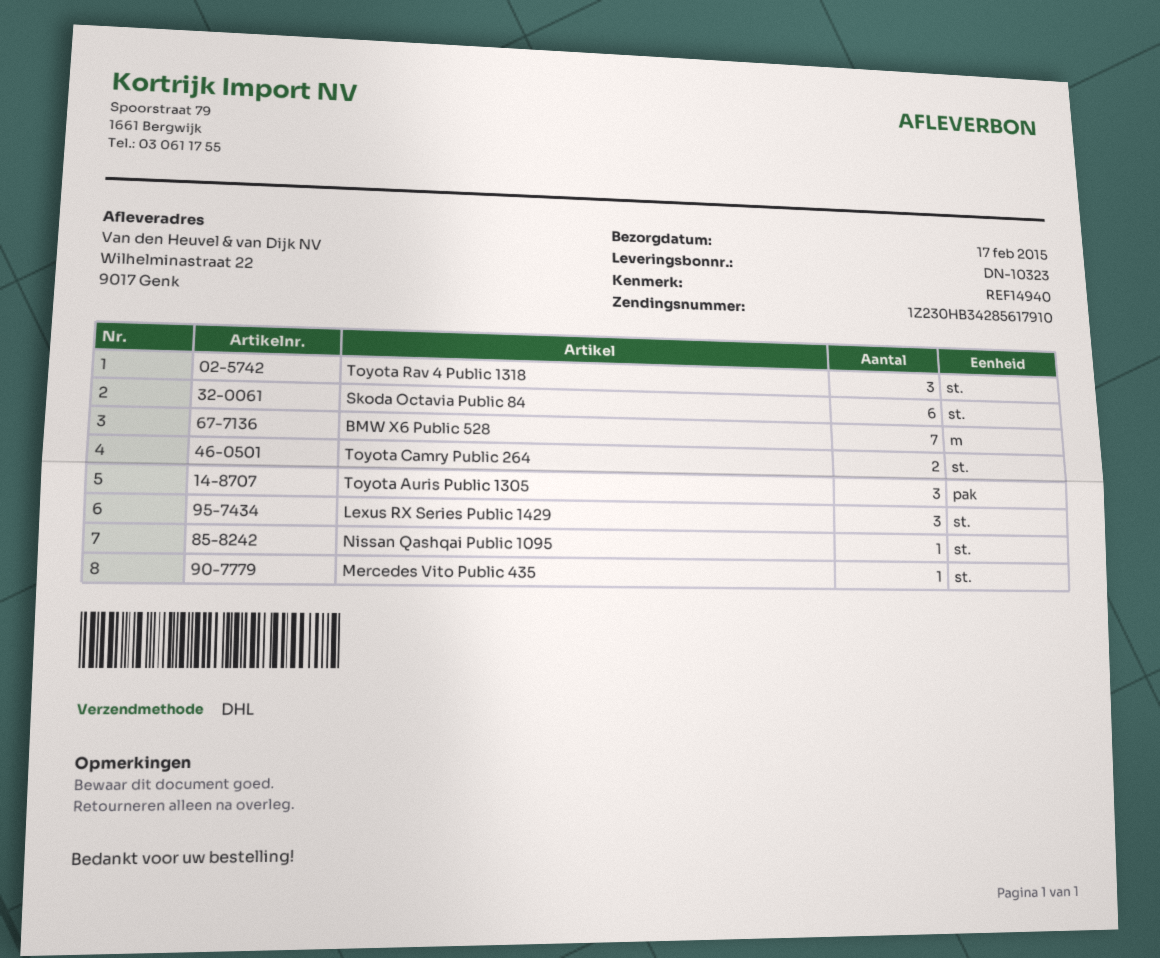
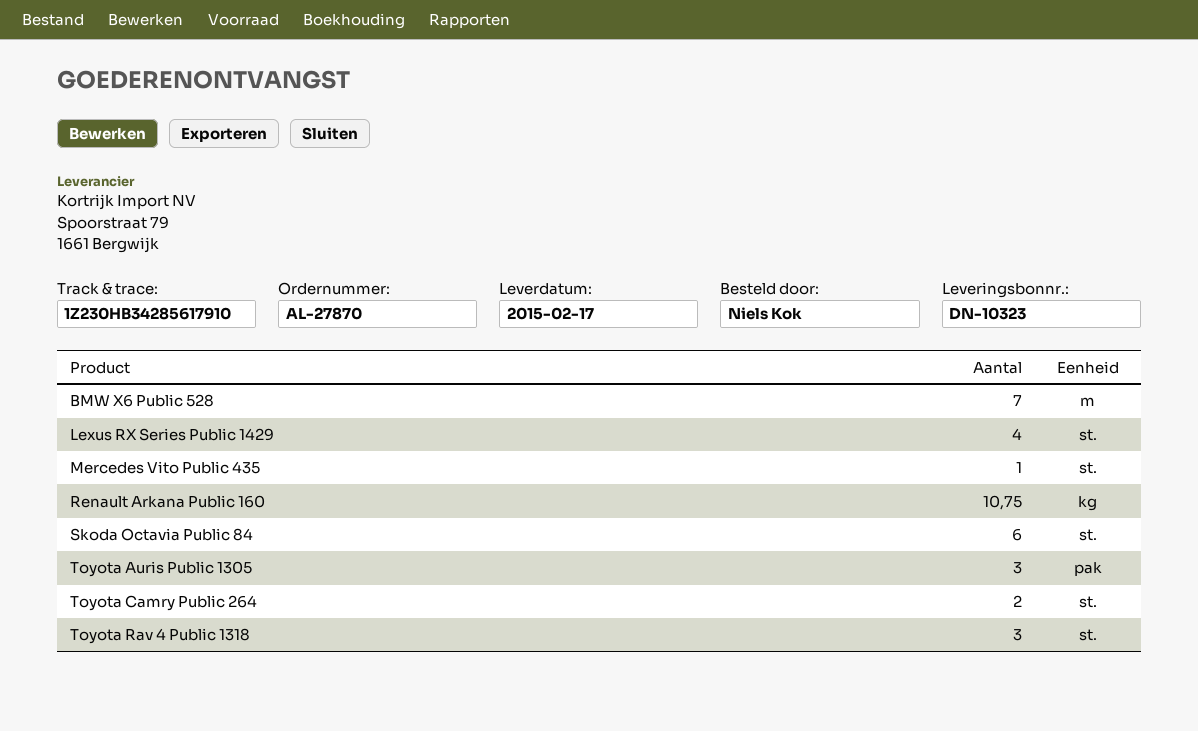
Lexus RX Series Public 1429: 3 -> 4
Nissan Qashqai Public 1095: 1 -> none
Renault Arkana Public 160: none -> 10.75

